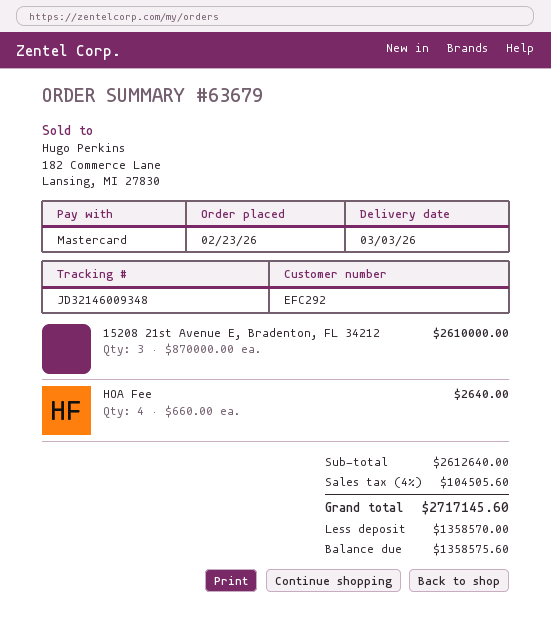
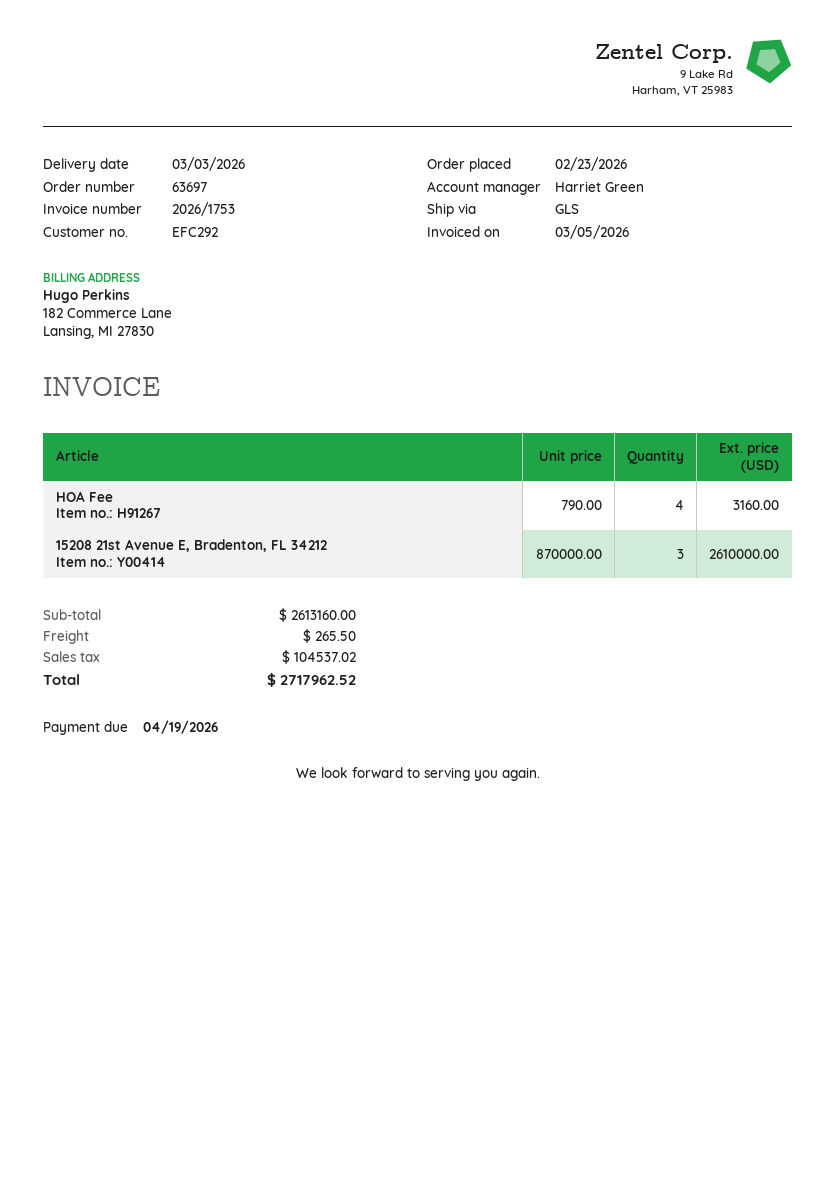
order number: 63679 -> 63697
HOA Fee: 4 x 660.00 = 2640.00 -> 4 x 790.00 = 3160.00
subtotal: 2612640.00 -> 2613160.00
shipping: none -> 265.50
tax: 104505.60 -> 104537.02
total: 2717145.60 -> 2717962.52

